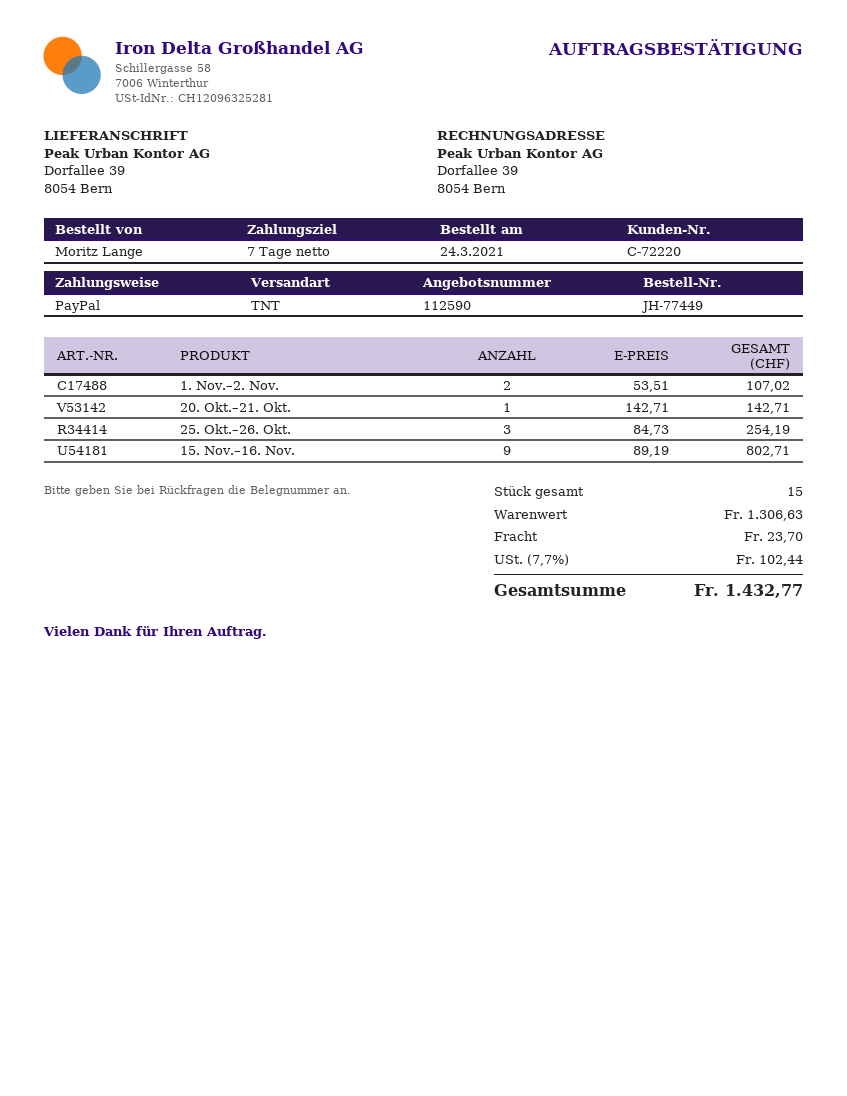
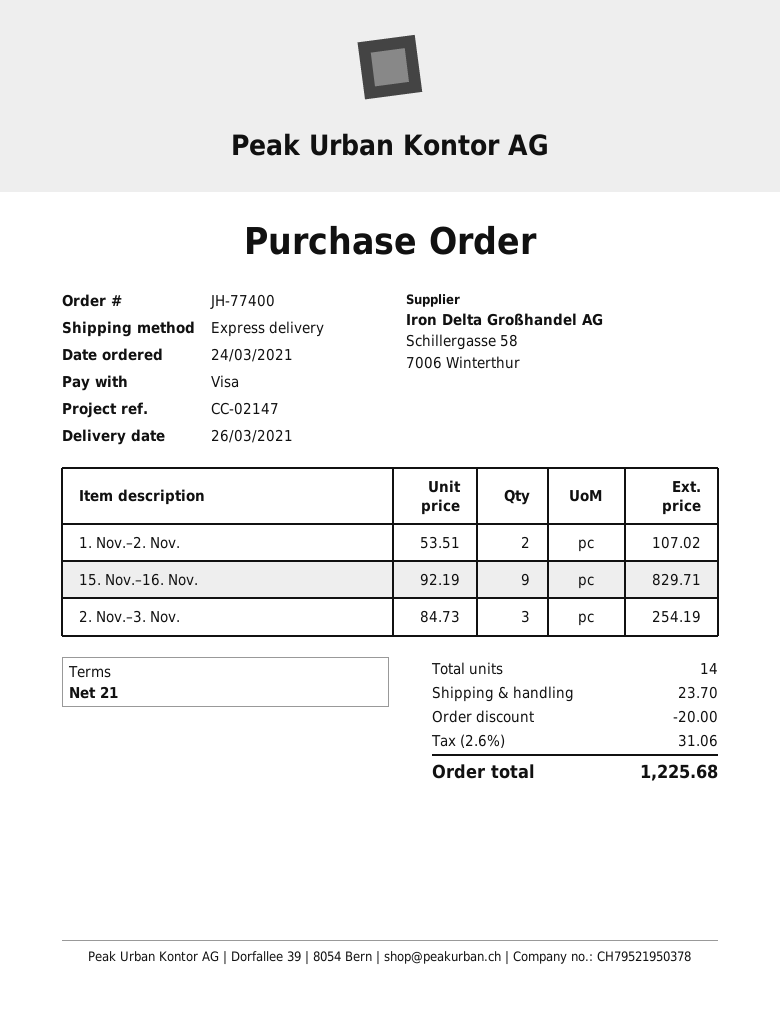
order number: JH-77449 -> JH-77400
payment terms: 7 days -> 21 days
payment method: PayPal -> Visa
shipping method: TNT -> express
20. Okt.–21. Okt.: 1 x 142.71 = 142.71 -> none
25. Okt.–26. Okt.: 3 x 84.73 = 254.19 -> none
15. Nov.–16. Nov.: 9 x 89.19 = 802.71 -> 9 x 92.19 = 829.71
2. Nov.–3. Nov.: none -> 3 x 84.73 = 254.19
total quantity: 15 -> 14
discount: none -> 20.00
tax: 7.7% = 102.44 -> 2.6% = 31.06
total: 1432.77 -> 1225.68

